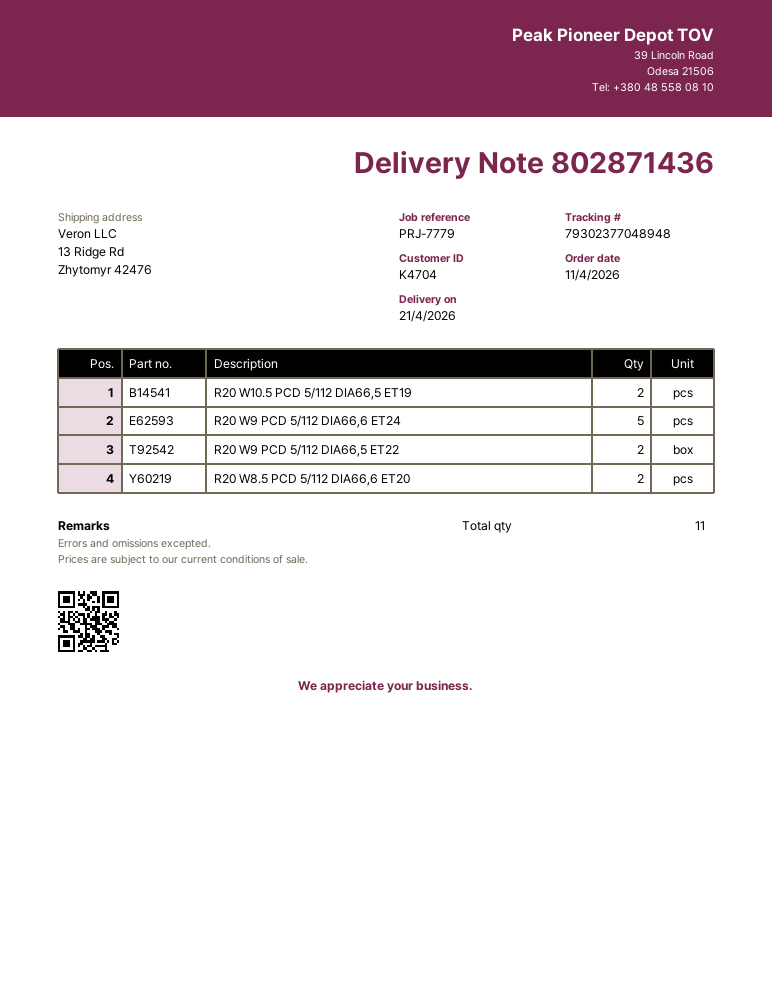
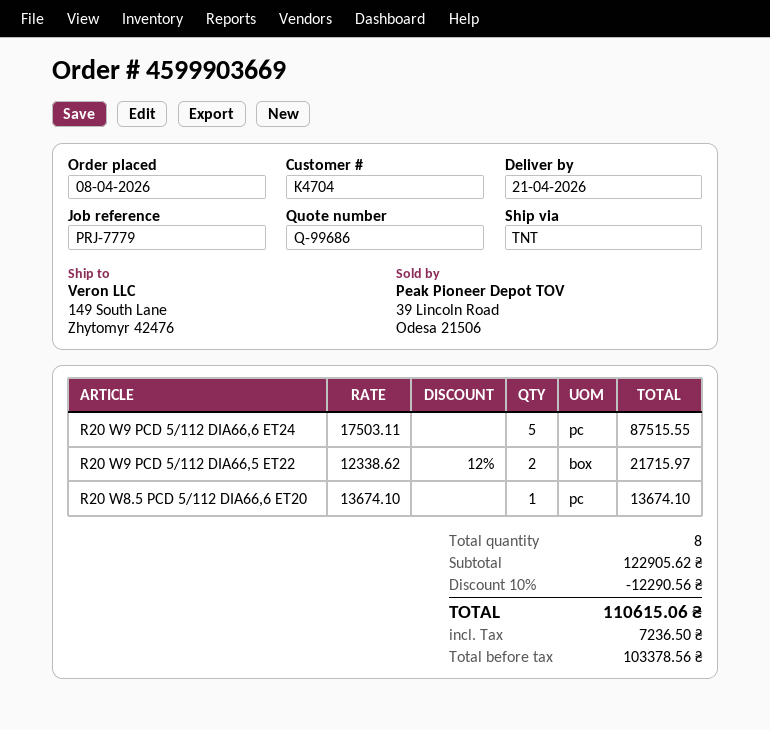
order date: 2026-04-11 -> 2026-04-08
ship to: 13 Ridge Rd, Zhytomyr 42476 -> 149 South Lane, Zhytomyr 42476
R20 W10.5 PCD 5/112 DIA66,5 ET19: 2 -> none
R20 W8.5 PCD 5/112 DIA66,6 ET20: 2 -> 1
total quantity: 11 -> 8

